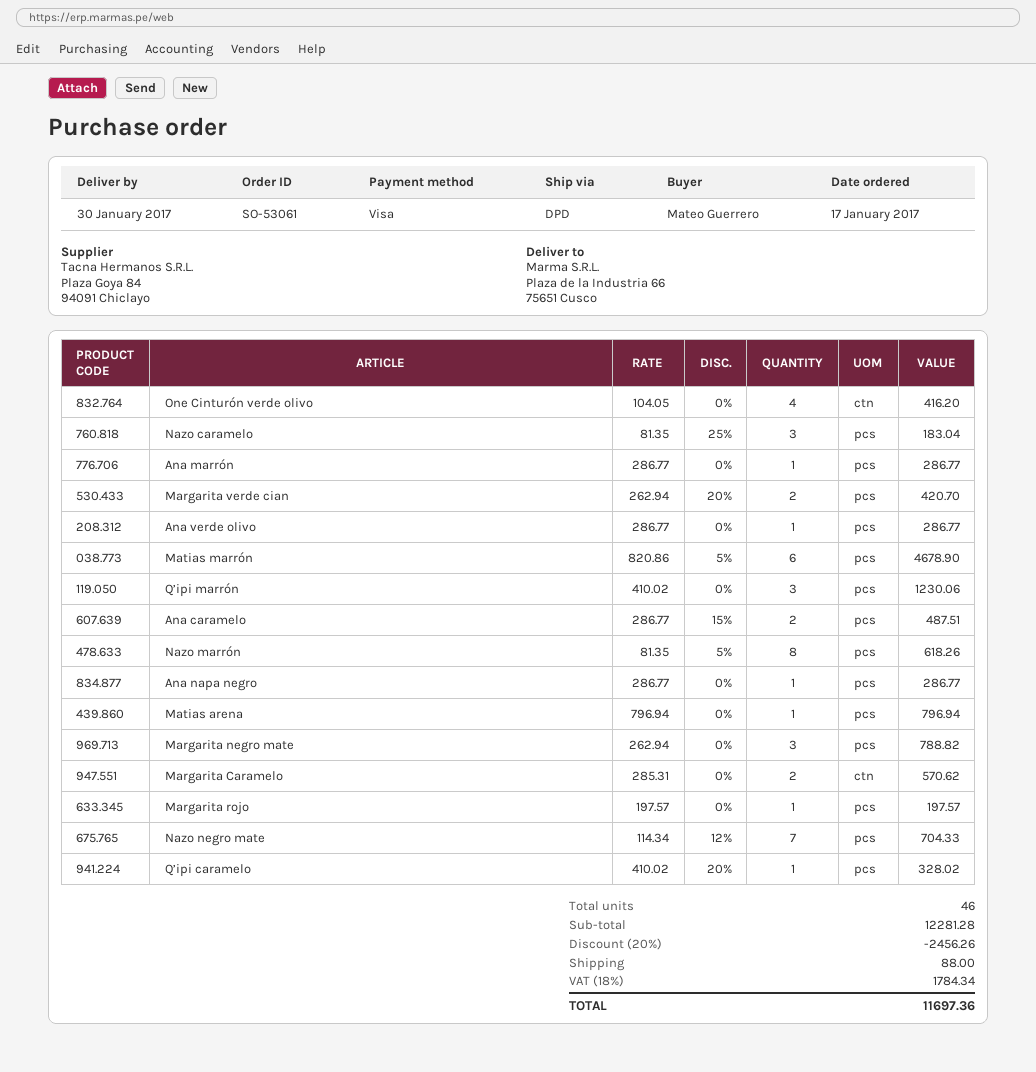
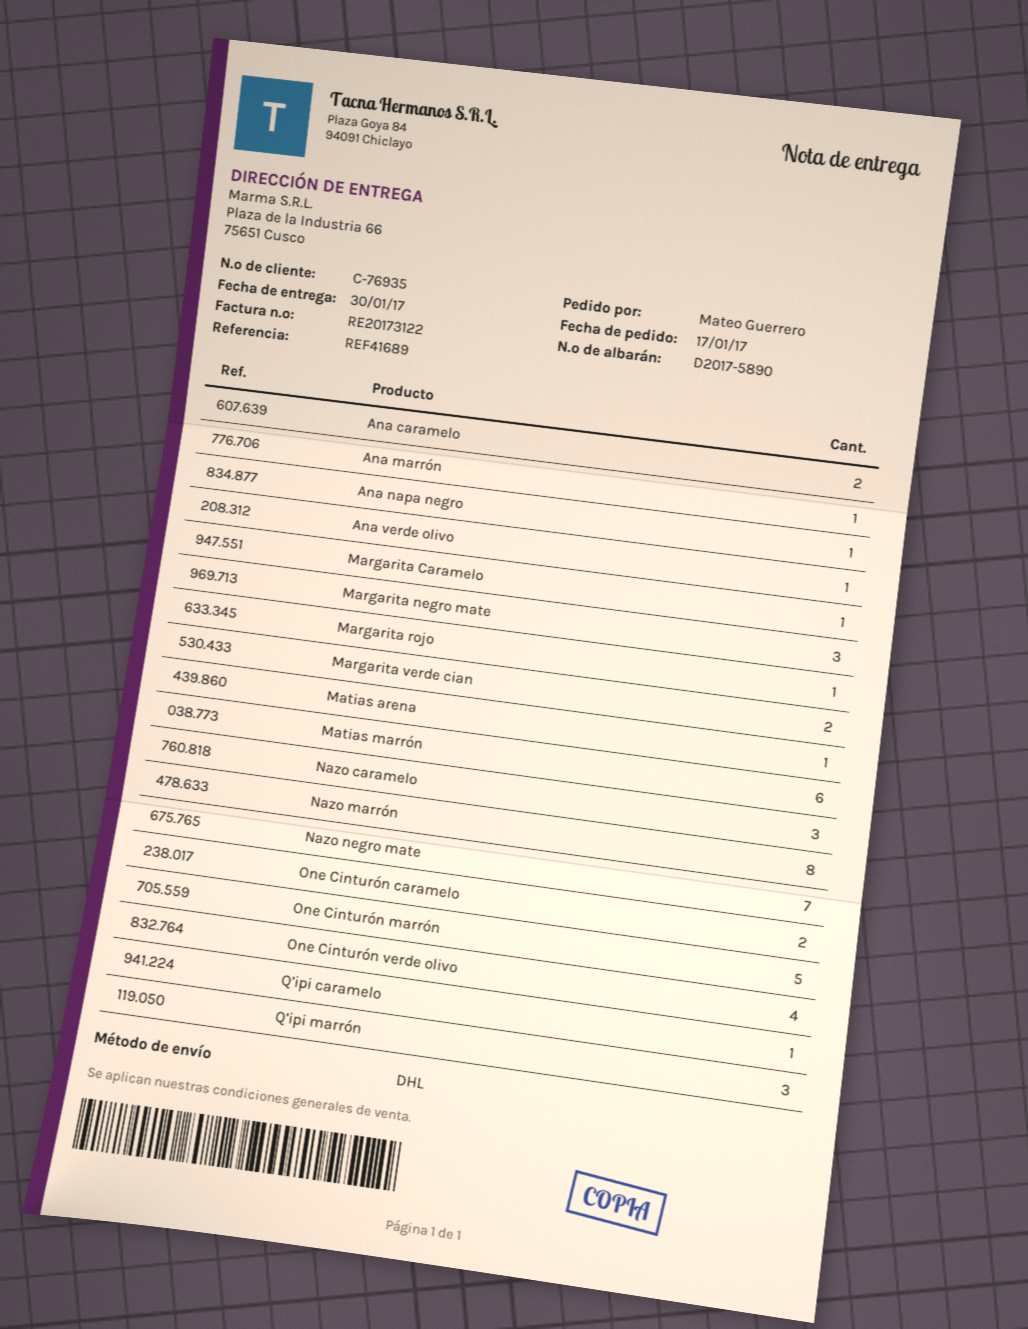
shipping method: DPD -> DHL
Margarita Caramelo: 2 -> 1
One Cinturón caramelo: none -> 2
One Cinturón marrón: none -> 5

